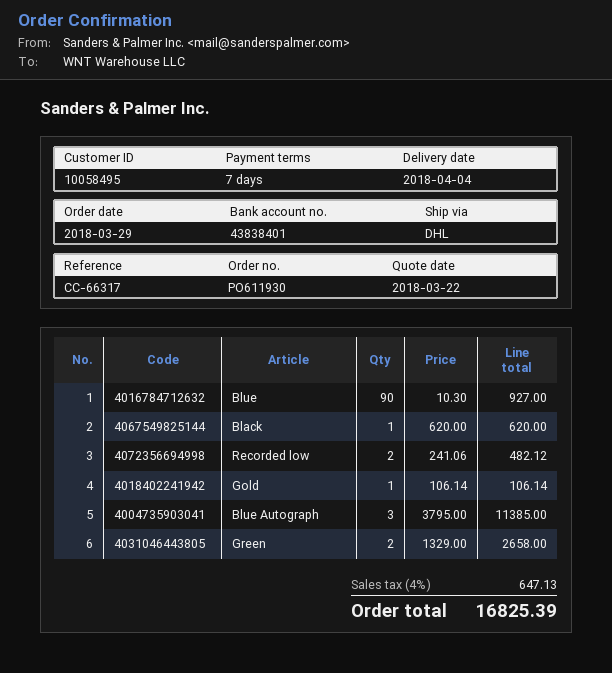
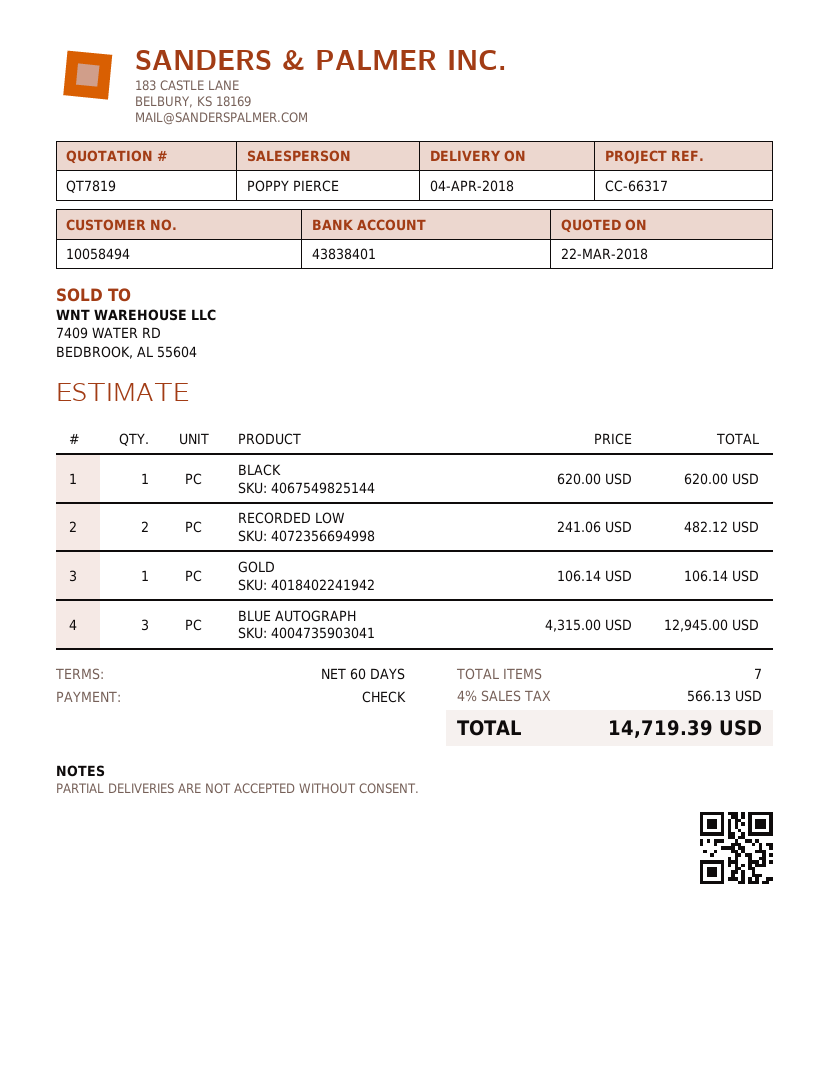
payment terms: 7 days -> 60 days
customer number: 10058495 -> 10058494
Blue: 90 x 10.30 = 927.00 -> none
Blue Autograph: 3 x 3795.00 = 11385.00 -> 3 x 4315.00 = 12945.00
Green: 2 x 1329.00 = 2658.00 -> none
tax: 4% = 647.13 -> 4% = 566.13
total: 16825.39 -> 14719.39

